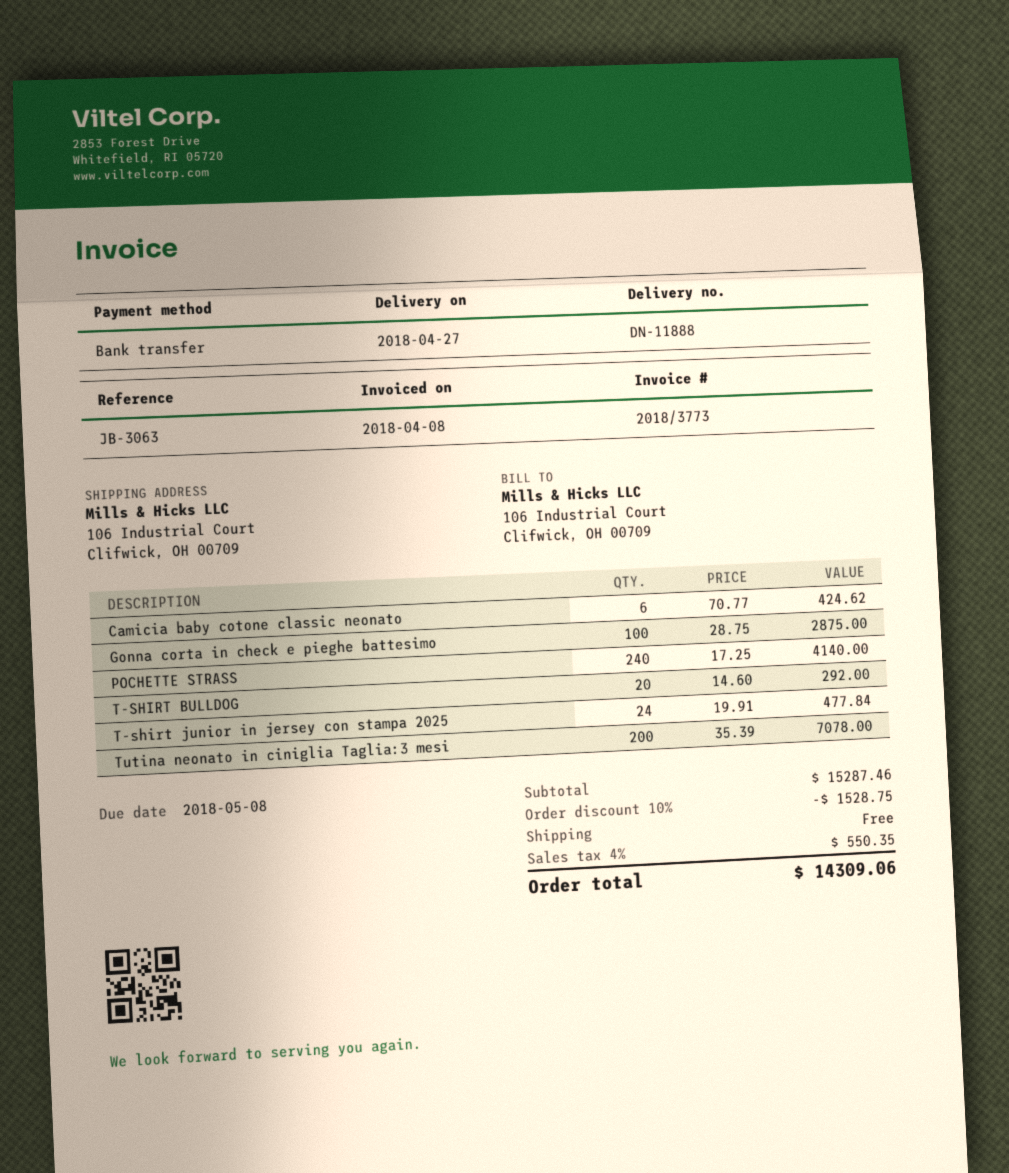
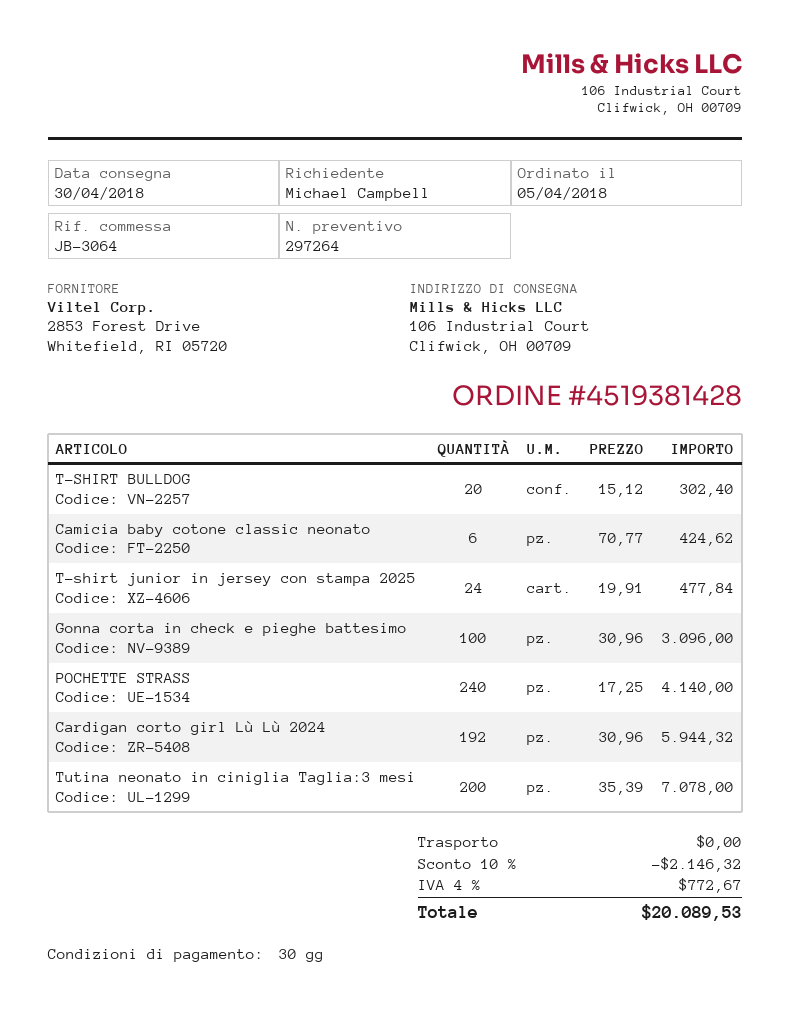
delivery date: 2018-04-27 -> 2018-04-30
reference: JB-3063 -> JB-3064
Gonna corta in check e pieghe battesimo: 100 x 28.75 = 2875.00 -> 100 x 30.96 = 3096.00
T-SHIRT BULLDOG: 20 x 14.60 = 292.00 -> 20 x 15.12 = 302.40
Cardigan corto girl Lù Lù 2024: none -> 192 x 30.96 = 5944.32
discount: 10% = 1528.75 -> 10% = 2146.32
tax: 4% = 550.35 -> 4% = 772.67
total: 14309.06 -> 20089.53

